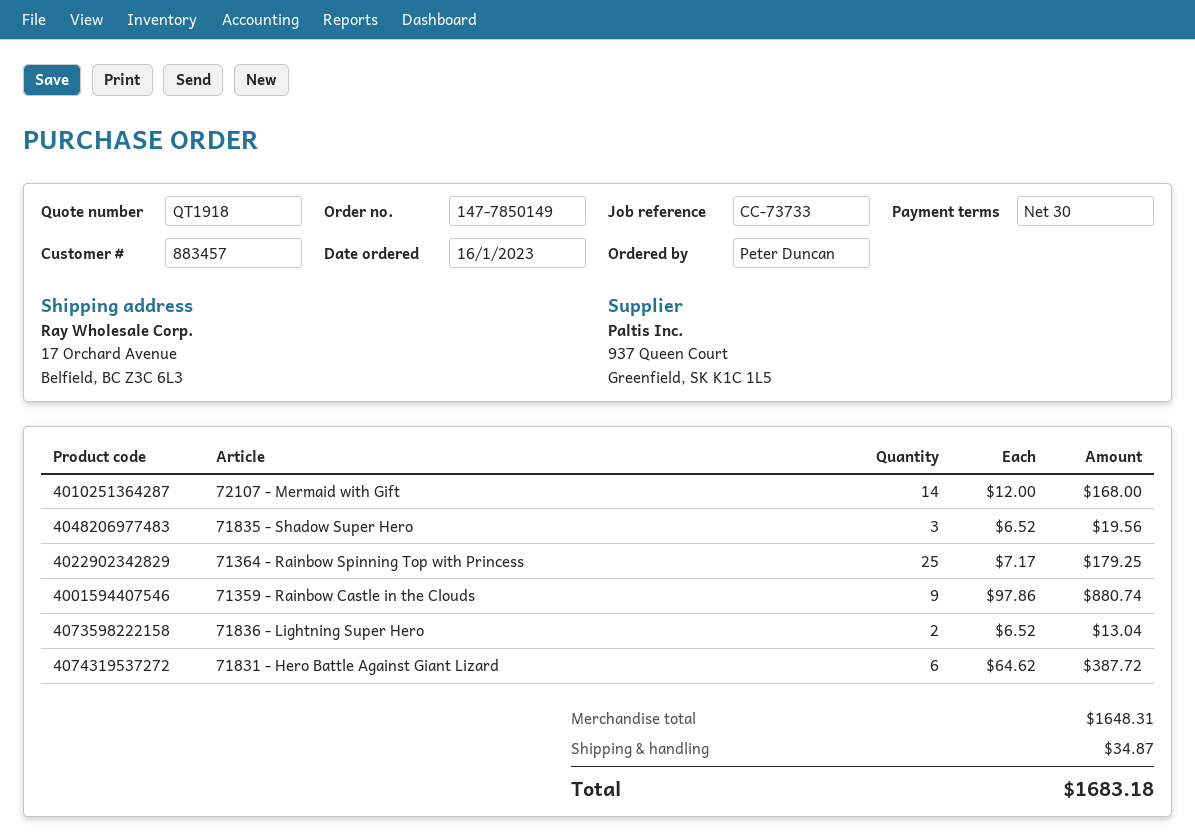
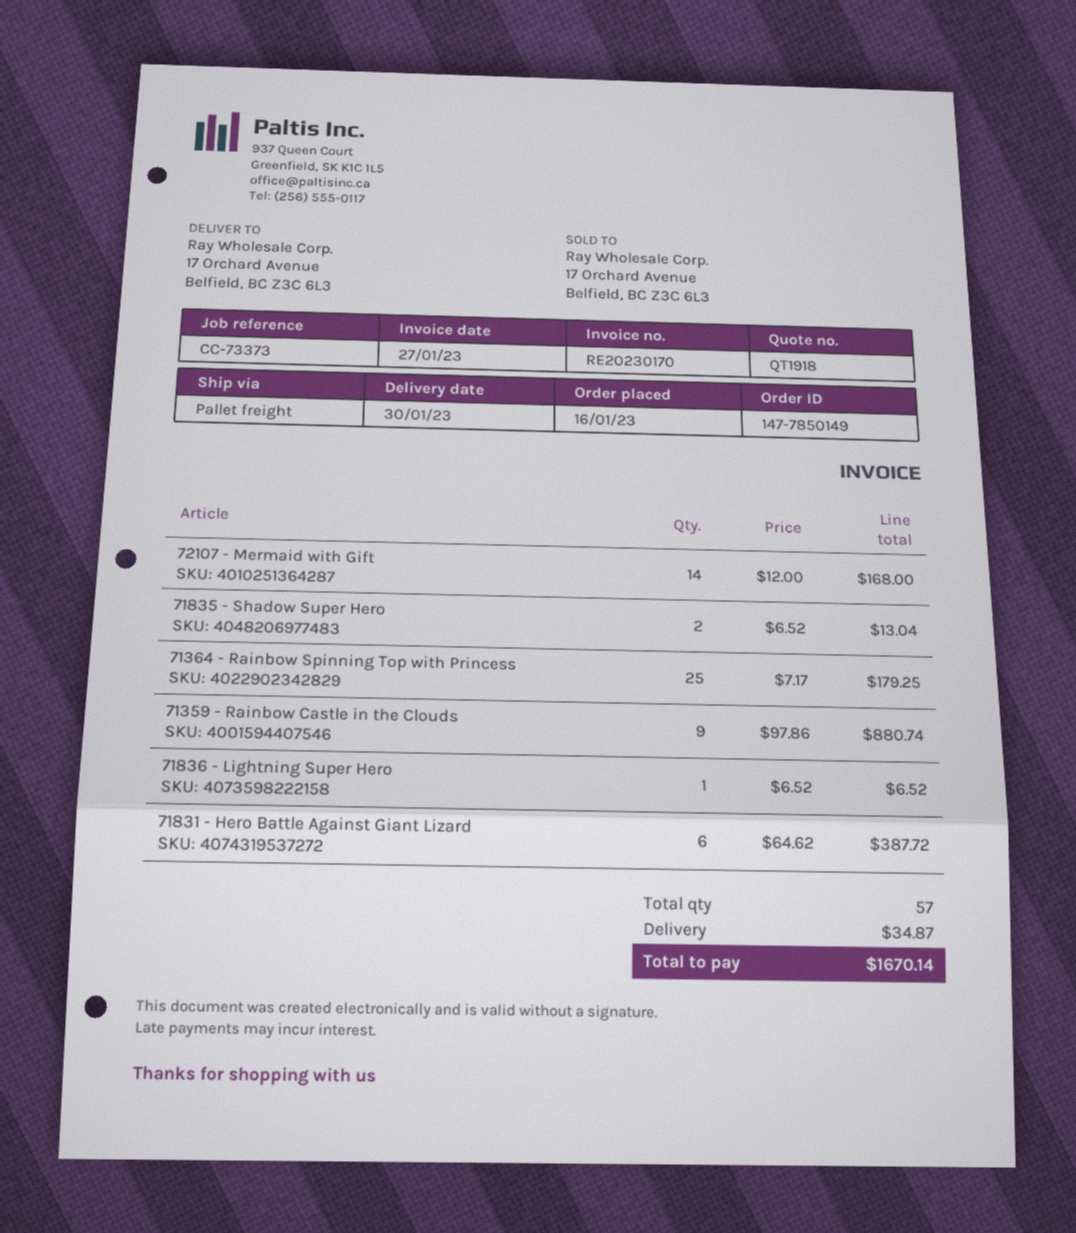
reference: CC-73733 -> CC-73373
71835 - Shadow Super Hero: 3 x 6.52 = 19.56 -> 2 x 6.52 = 13.04
71836 - Lightning Super Hero: 2 x 6.52 = 13.04 -> 1 x 6.52 = 6.52
total: 1683.18 -> 1670.14

